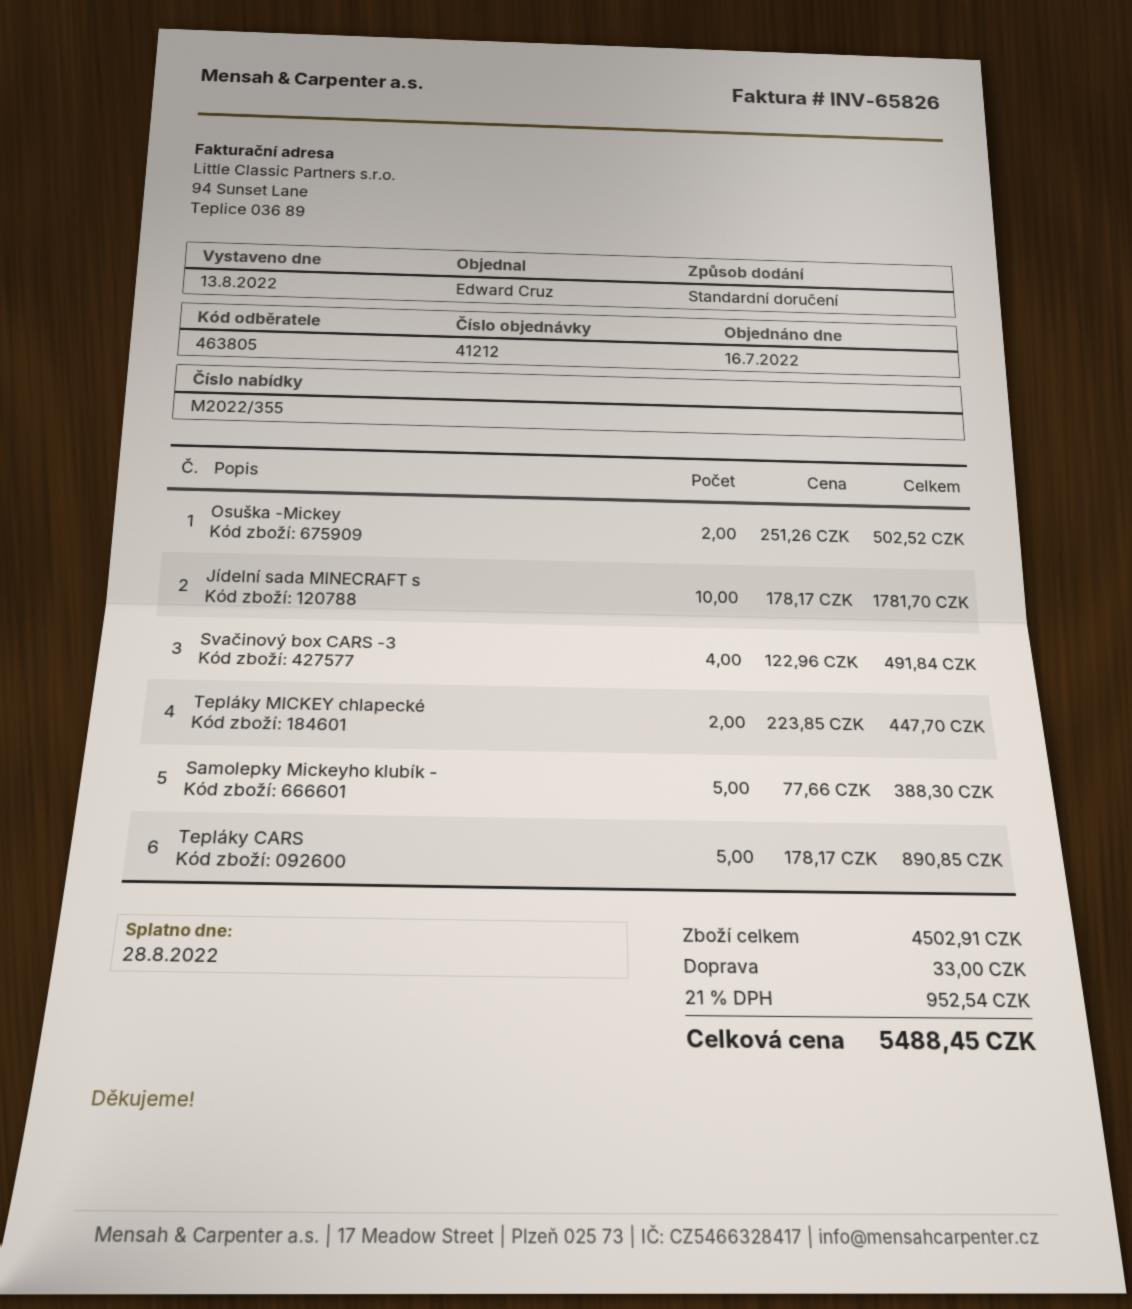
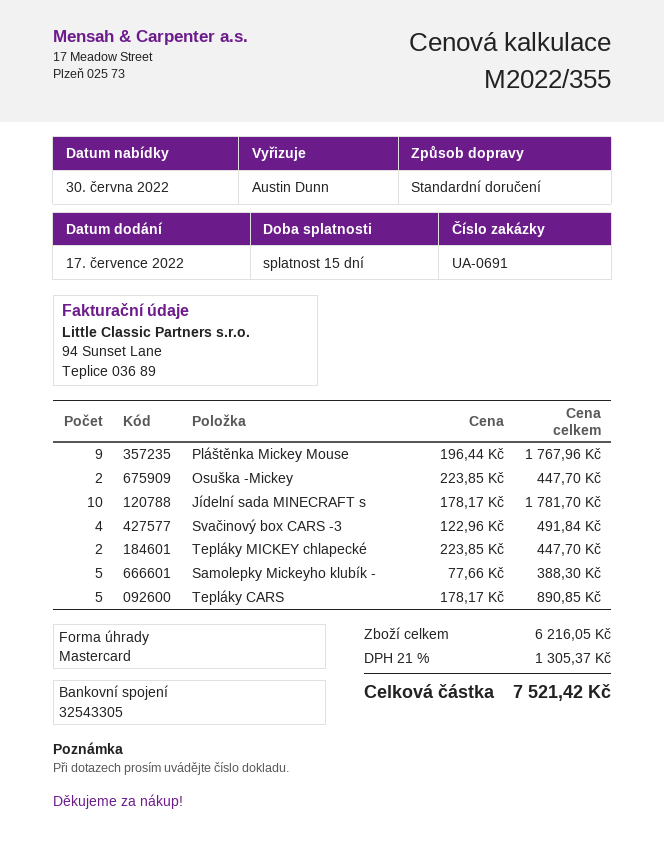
Osuška -Mickey: 2 x 251.26 = 502.52 -> 2 x 223.85 = 447.70
Pláštěnka Mickey Mouse: none -> 9 x 196.44 = 1767.96
subtotal: 4502.91 -> 6216.05
shipping: 33.00 -> none
tax: 21% = 952.54 -> 21% = 1305.37
total: 5488.45 -> 7521.42

